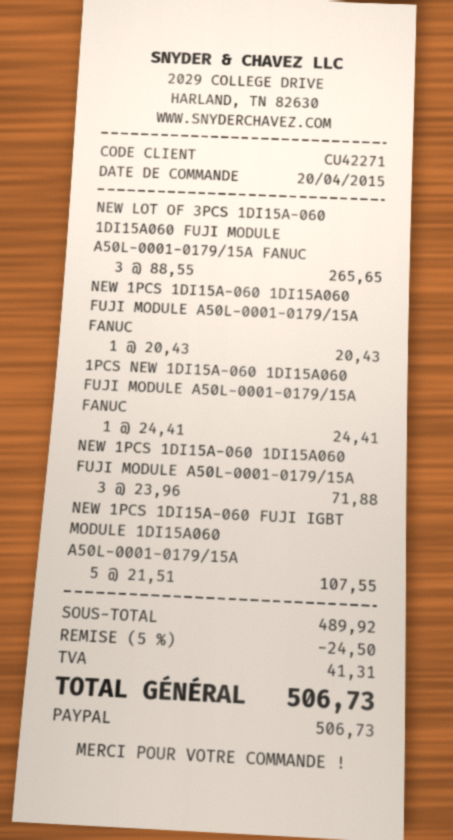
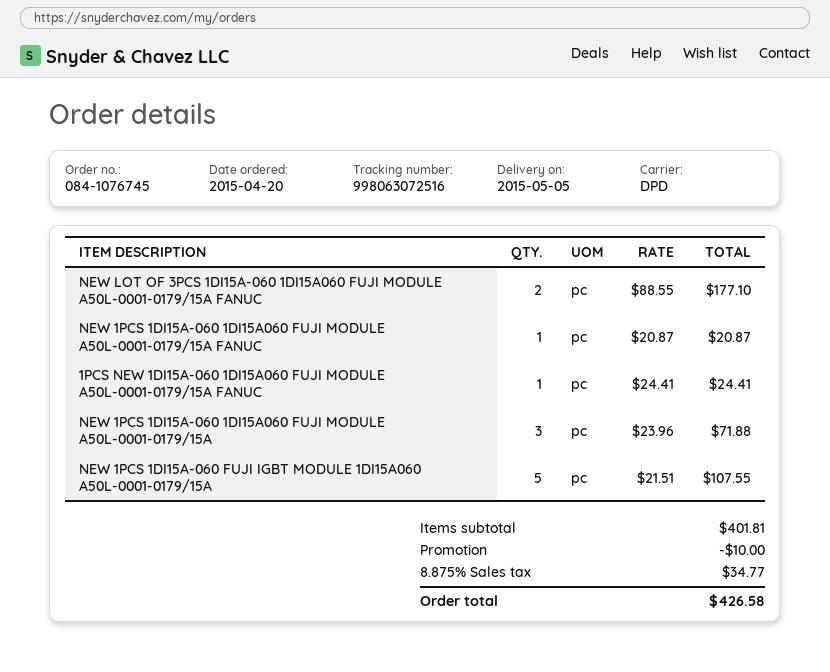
NEW LOT OF 3PCS 1DI15A-060 1DI15A060 FUJI MODULE A50L-0001-0179/15A FANUC: 3 x 88.55 = 265.65 -> 2 x 88.55 = 177.10
NEW 1PCS 1DI15A-060 1DI15A060 FUJI MODULE A50L-0001-0179/15A FANUC: 1 x 20.43 = 20.43 -> 1 x 20.87 = 20.87
subtotal: 489.92 -> 401.81
discount: 24.50 -> 10.00
tax: 41.31 -> 34.77
total: 506.73 -> 426.58

